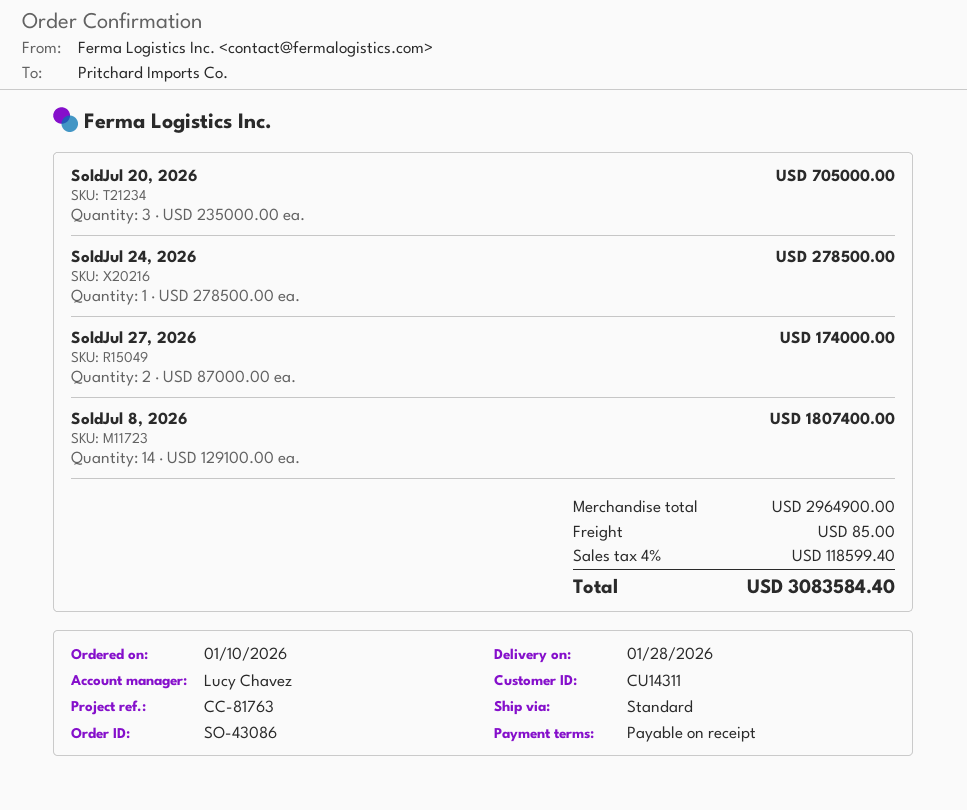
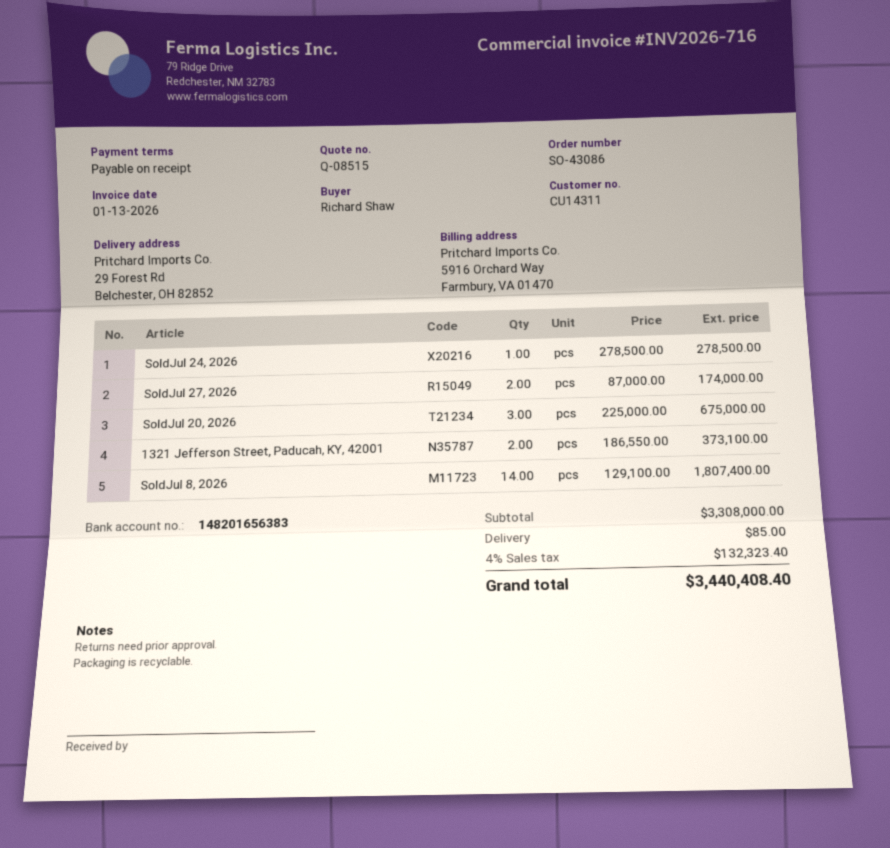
SoldJul 20, 2026: 3 x 235000.00 = 705000.00 -> 3 x 225000.00 = 675000.00
1321 Jefferson Street, Paducah, KY, 42001: none -> 2 x 186550.00 = 373100.00
subtotal: 2964900.00 -> 3308000.00
tax: 4% = 118599.40 -> 4% = 132323.40
total: 3083584.40 -> 3440408.40

